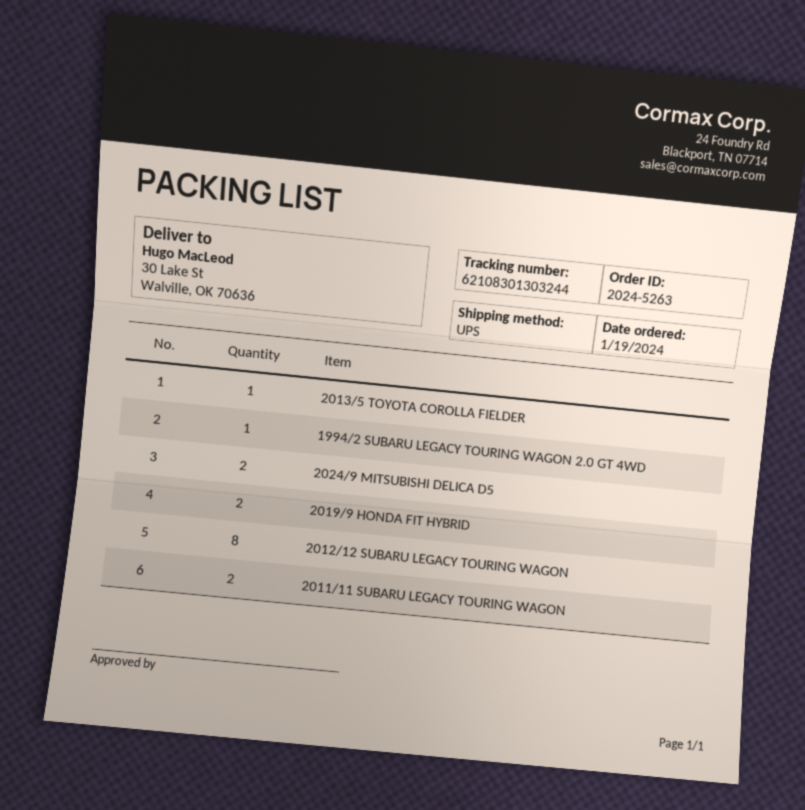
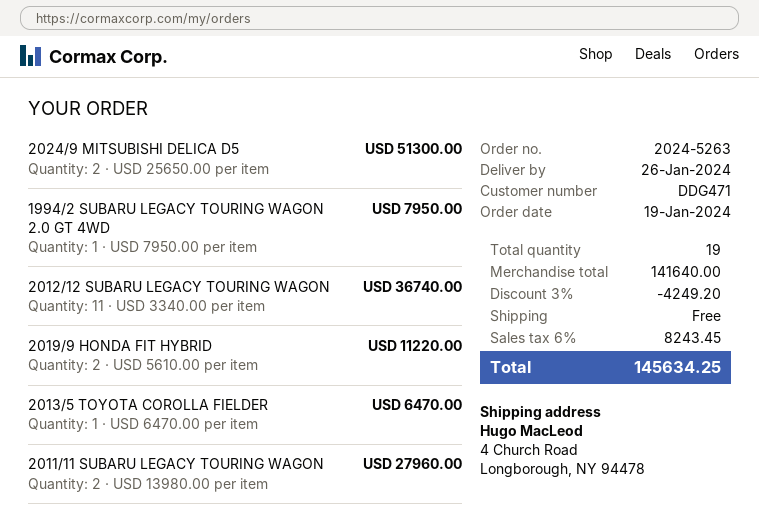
ship to: 30 Lake St, Walville, OK 70636 -> 4 Church Road, Longborough, NY 94478
2012/12 SUBARU LEGACY TOURING WAGON: 8 -> 11

